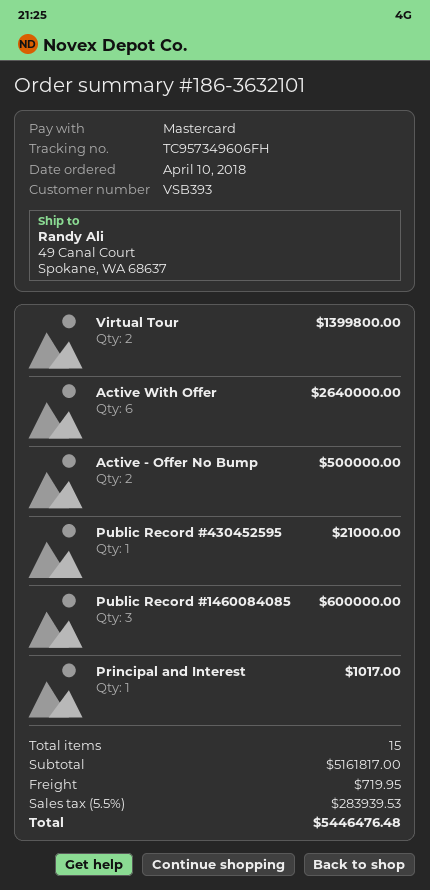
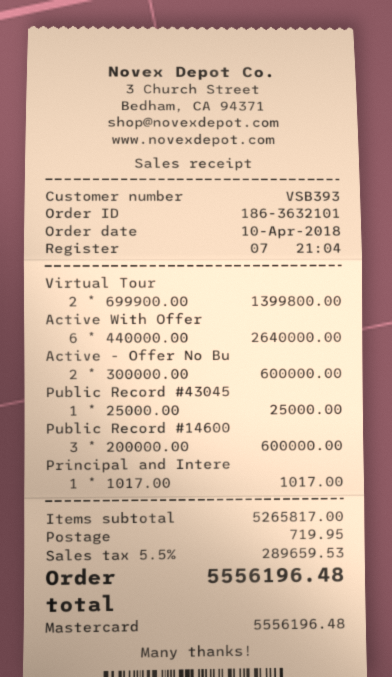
Active - Offer No Bump: 2 for 500000.00 -> 2 for 600000.00
Public Record #430452595: 1 for 21000.00 -> 1 for 25000.00
subtotal: 5161817.00 -> 5265817.00
tax: 5.5% = 283939.53 -> 5.5% = 289659.53
total: 5446476.48 -> 5556196.48

